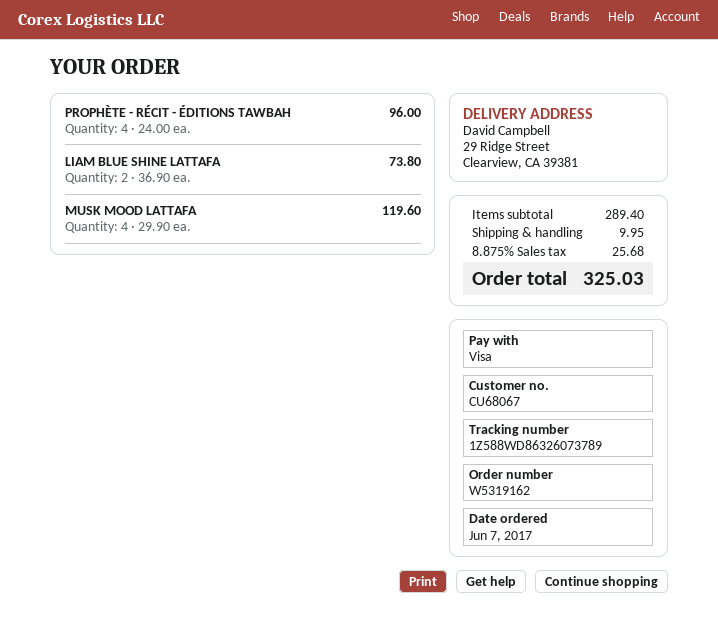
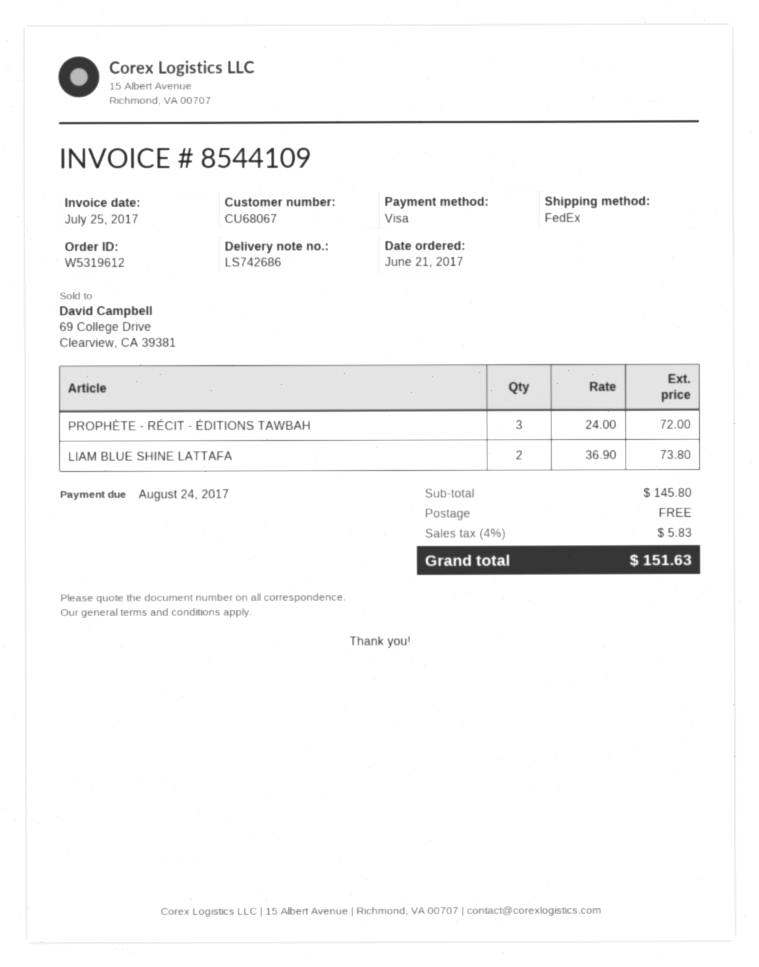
order number: W5319162 -> W5319612
order date: 2017-06-07 -> 2017-06-21
PROPHÈTE - RÉCIT - ÉDITIONS TAWBAH: 4 x 24.00 = 96.00 -> 3 x 24.00 = 72.00
MUSK MOOD LATTAFA: 4 x 29.90 = 119.60 -> none
subtotal: 289.40 -> 145.80
shipping: 9.95 -> 0.00
tax: 8.875% = 25.68 -> 4% = 5.83
total: 325.03 -> 151.63

